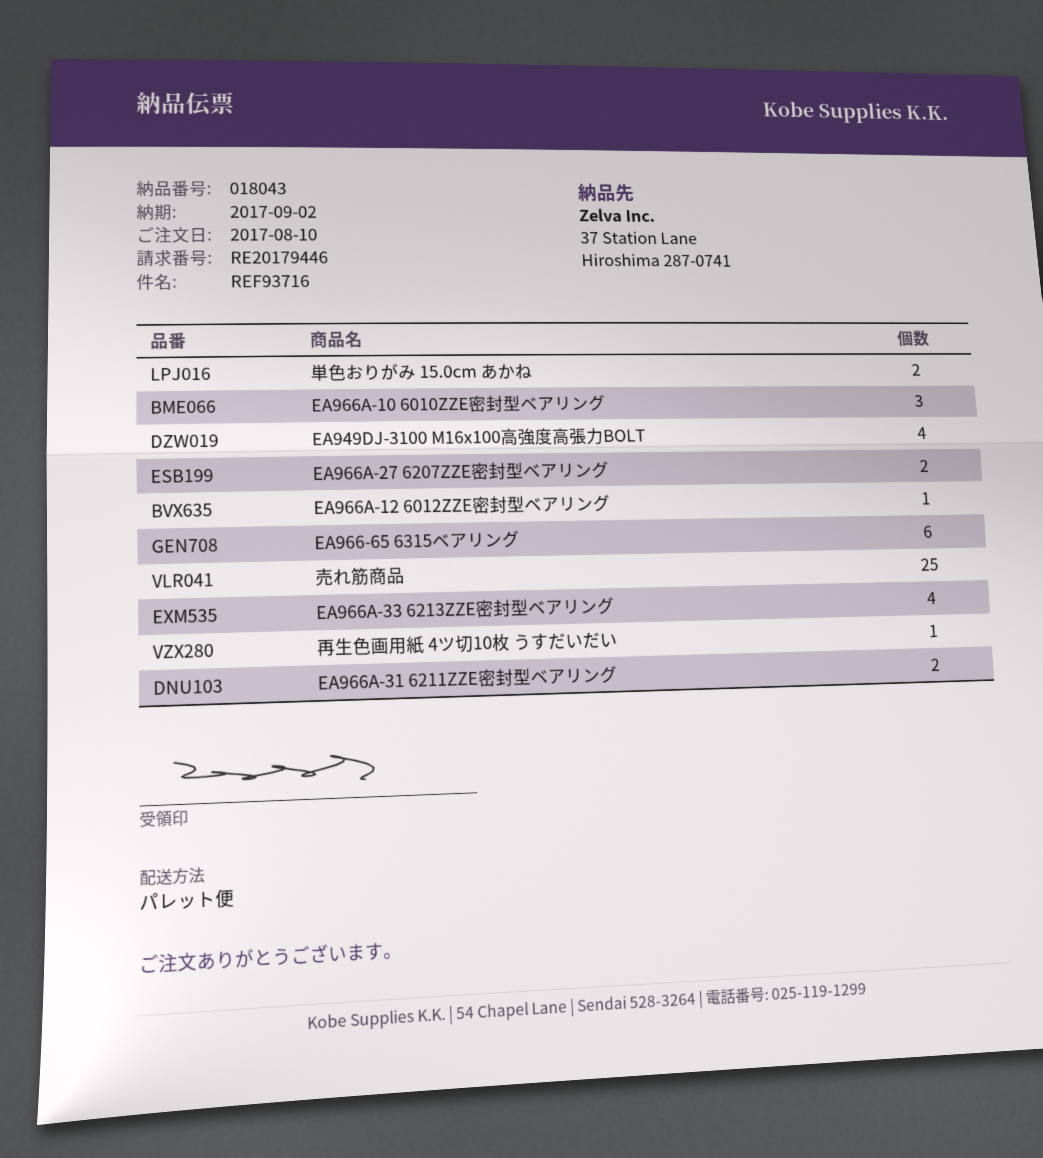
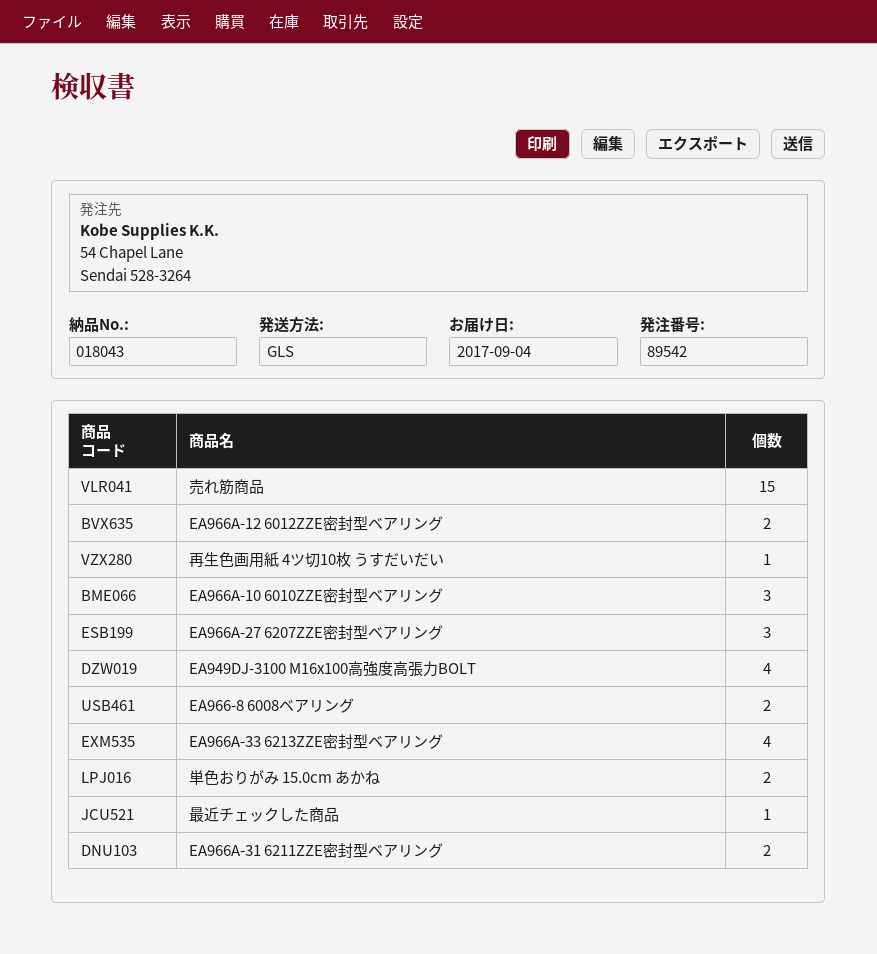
delivery date: 2017-09-02 -> 2017-09-04
shipping method: pallet freight -> GLS
EA966A-27 6207ZZE密封型ベアリング: 2 -> 3
EA966A-12 6012ZZE密封型ベアリング: 1 -> 2
EA966-65 6315ベアリング: 6 -> none
売れ筋商品: 25 -> 15
EA966-8 6008ベアリング: none -> 2
最近チェックした商品: none -> 1

